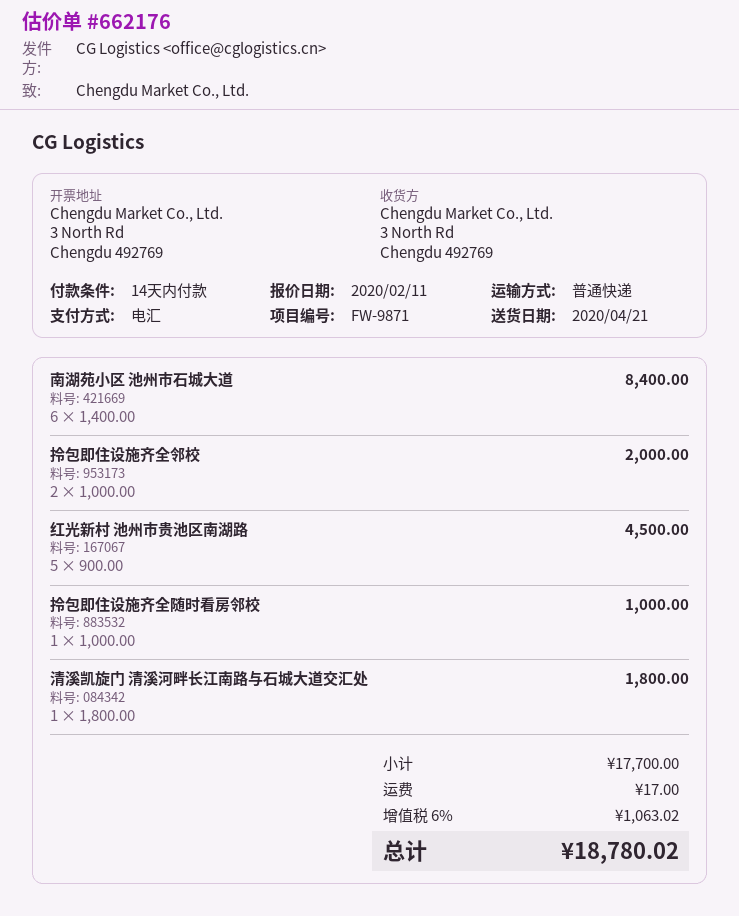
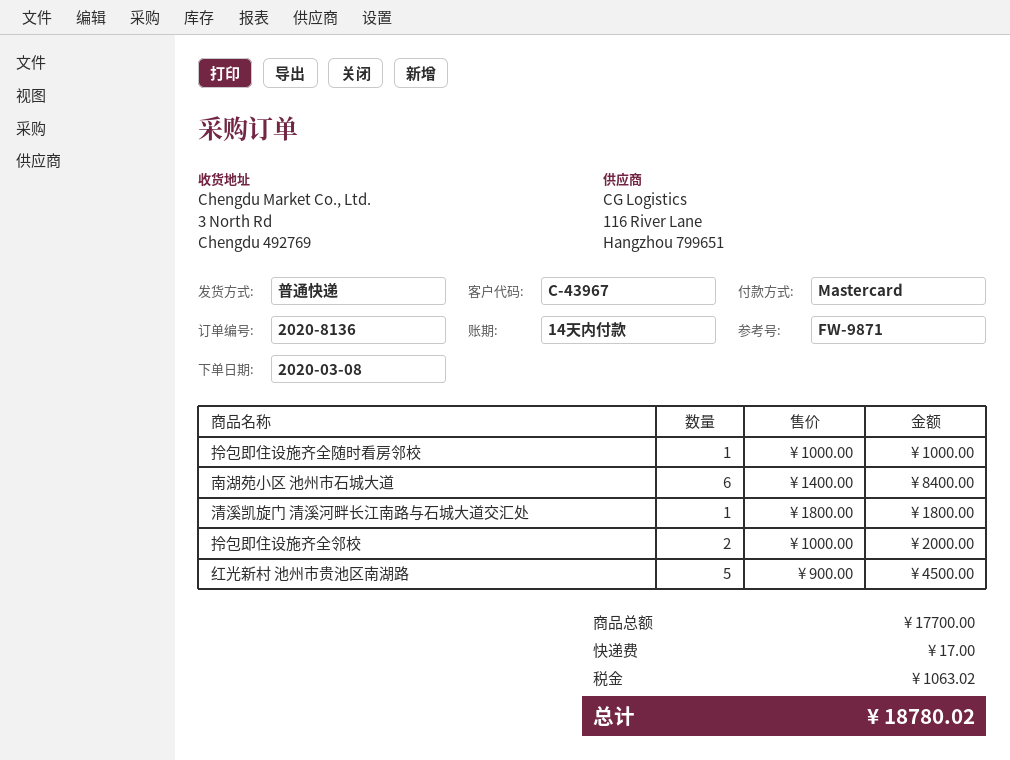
payment method: bank transfer -> Mastercard

